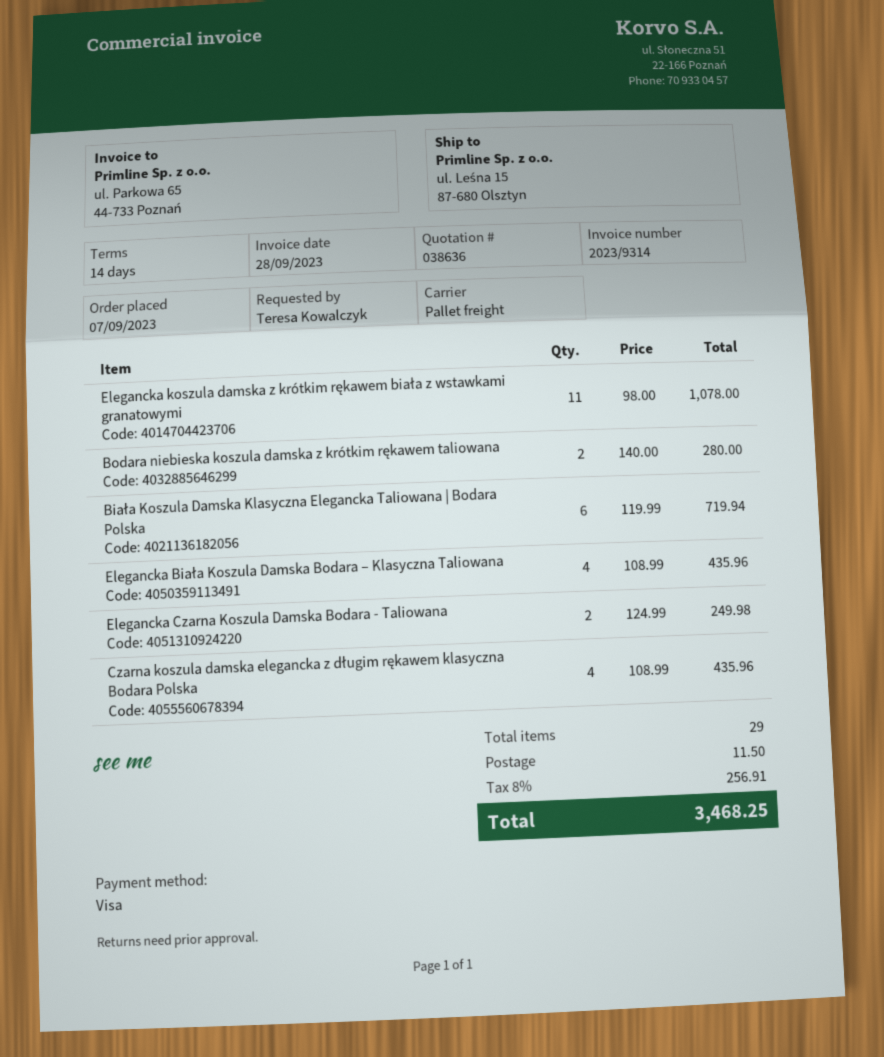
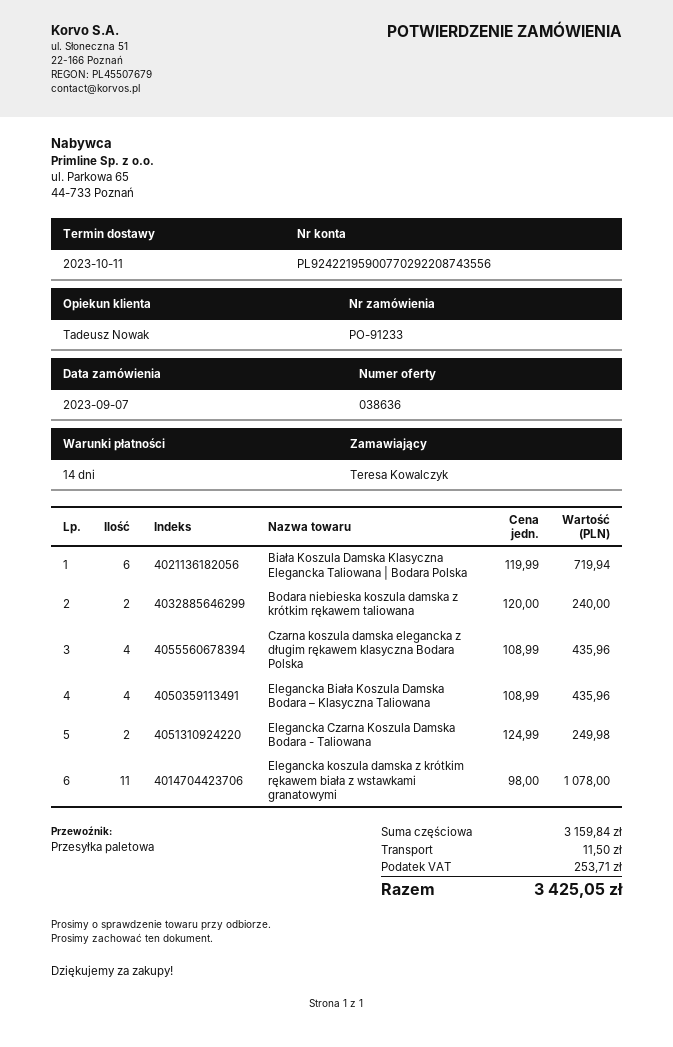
Bodara niebieska koszula damska z krótkim rękawem taliowana: 2 x 140.00 = 280.00 -> 2 x 120.00 = 240.00
tax: 256.91 -> 253.71
total: 3468.25 -> 3425.05

